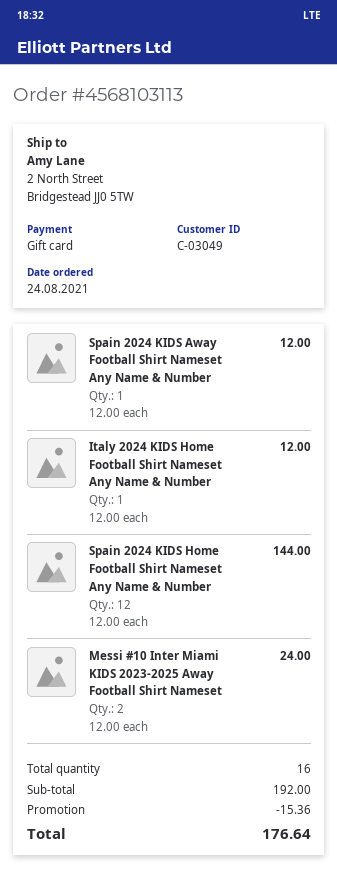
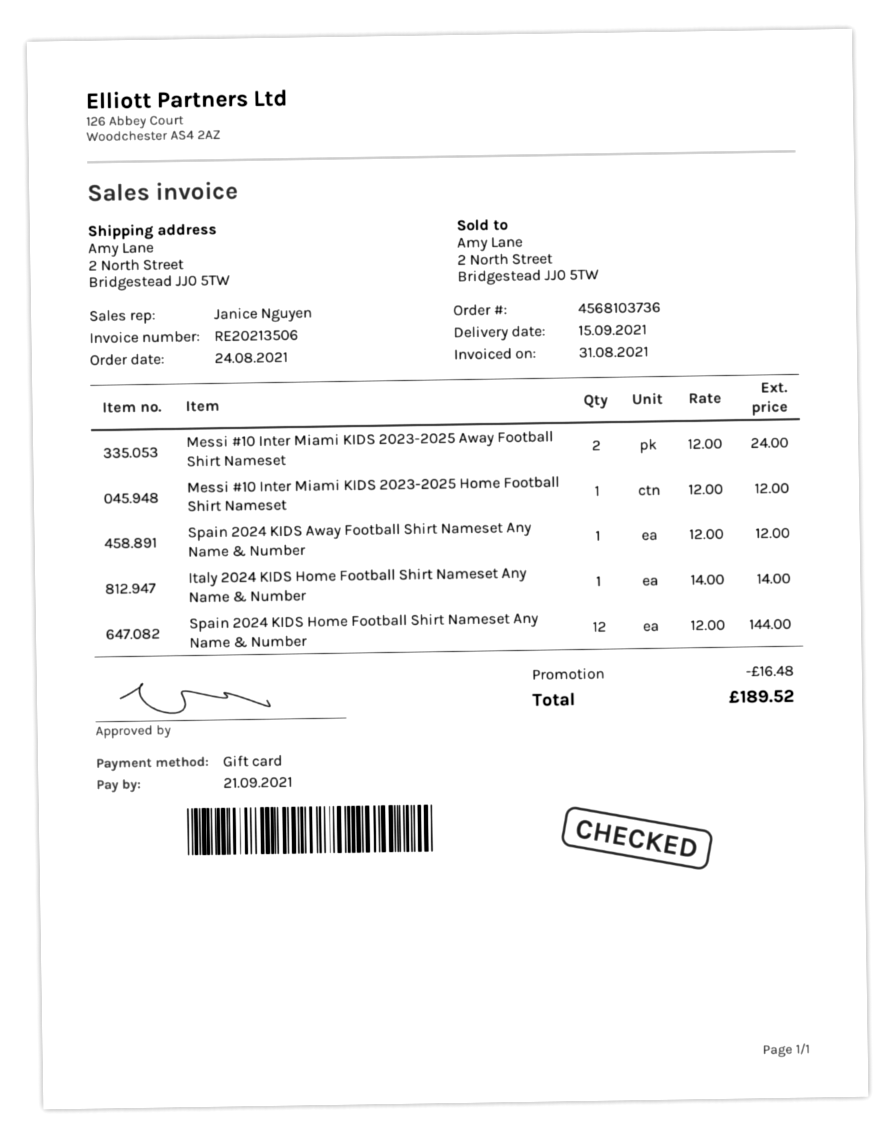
order number: 4568103113 -> 4568103736
Italy 2024 KIDS Home Football Shirt Nameset Any Name & Number: 1 x 12.00 = 12.00 -> 1 x 14.00 = 14.00
Messi #10 Inter Miami KIDS 2023-2025 Home Football Shirt Nameset: none -> 1 x 12.00 = 12.00
discount: 15.36 -> 16.48
total: 176.64 -> 189.52

